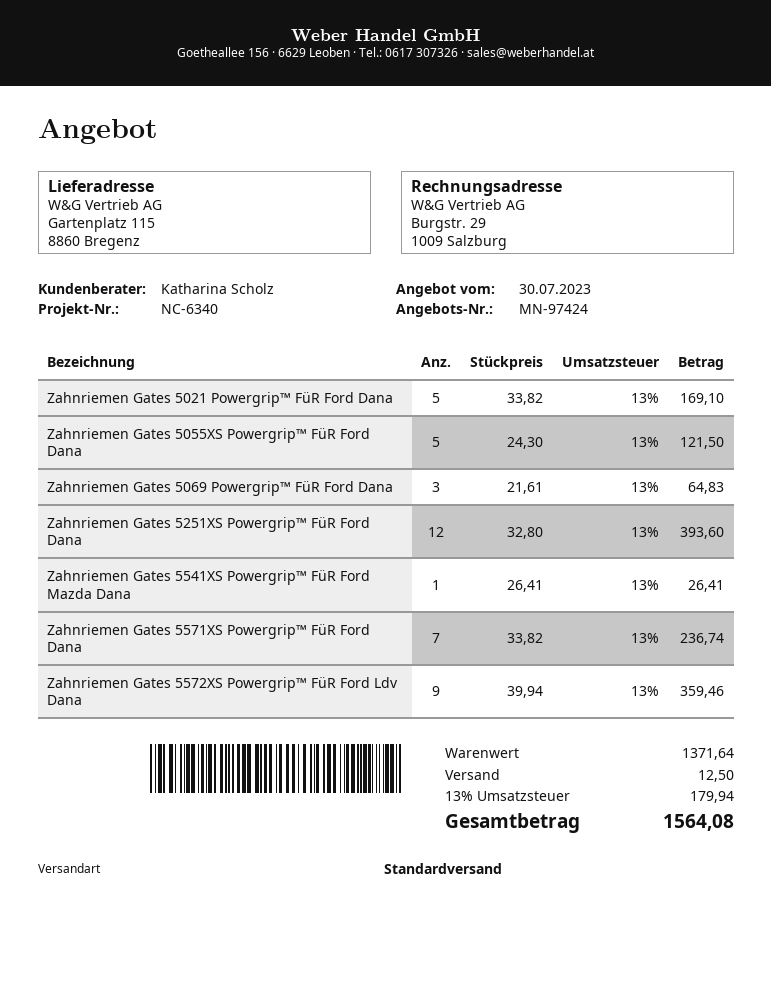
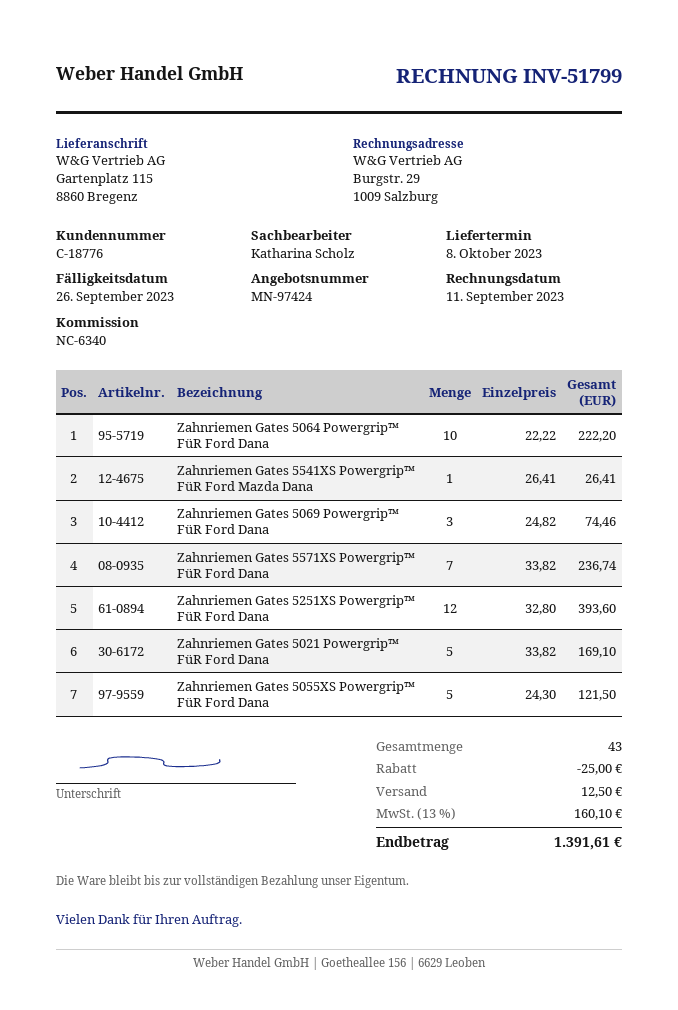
Zahnriemen Gates 5069 Powergrip™ FüR Ford Dana: 3 x 21.61 = 64.83 -> 3 x 24.82 = 74.46
Zahnriemen Gates 5572XS Powergrip™ FüR Ford Ldv Dana: 9 x 39.94 = 359.46 -> none
Zahnriemen Gates 5064 Powergrip™ FüR Ford Dana: none -> 10 x 22.22 = 222.20
discount: none -> 25.00
tax: 13% = 179.94 -> 13% = 160.10
total: 1564.08 -> 1391.61

